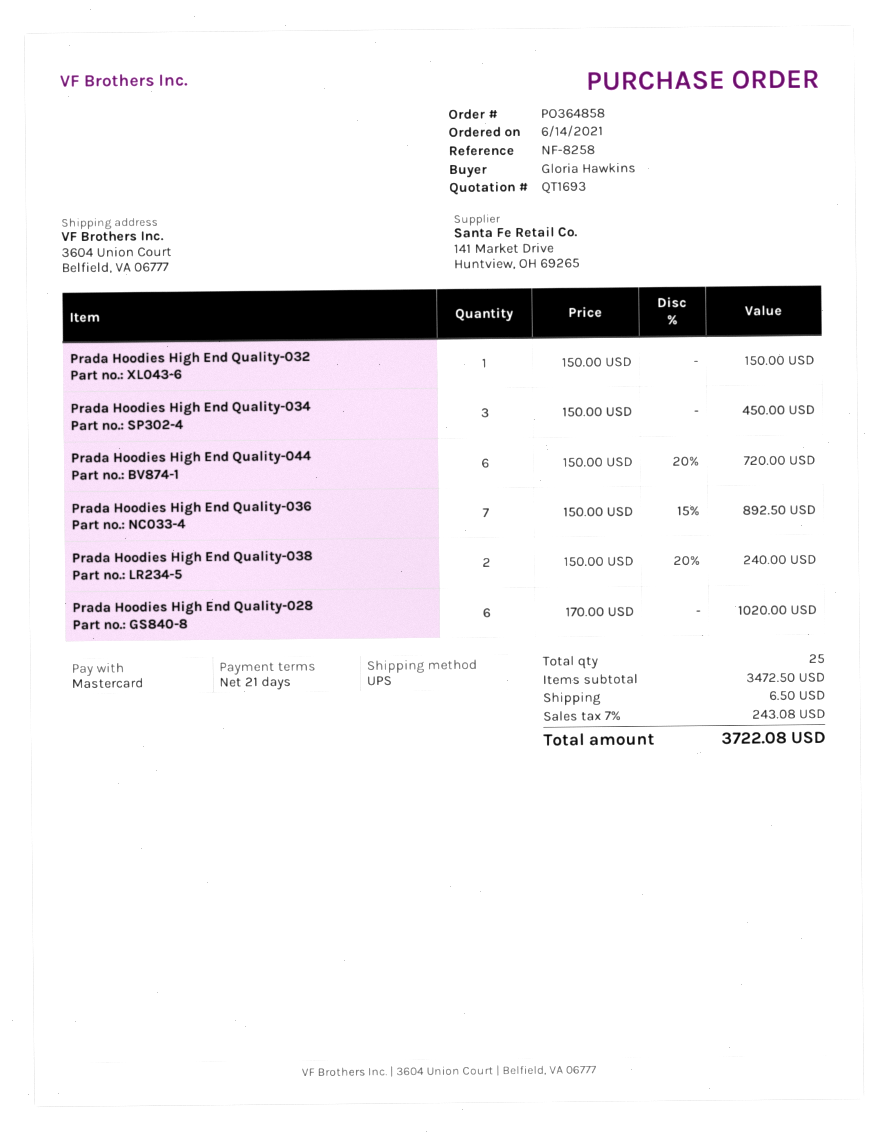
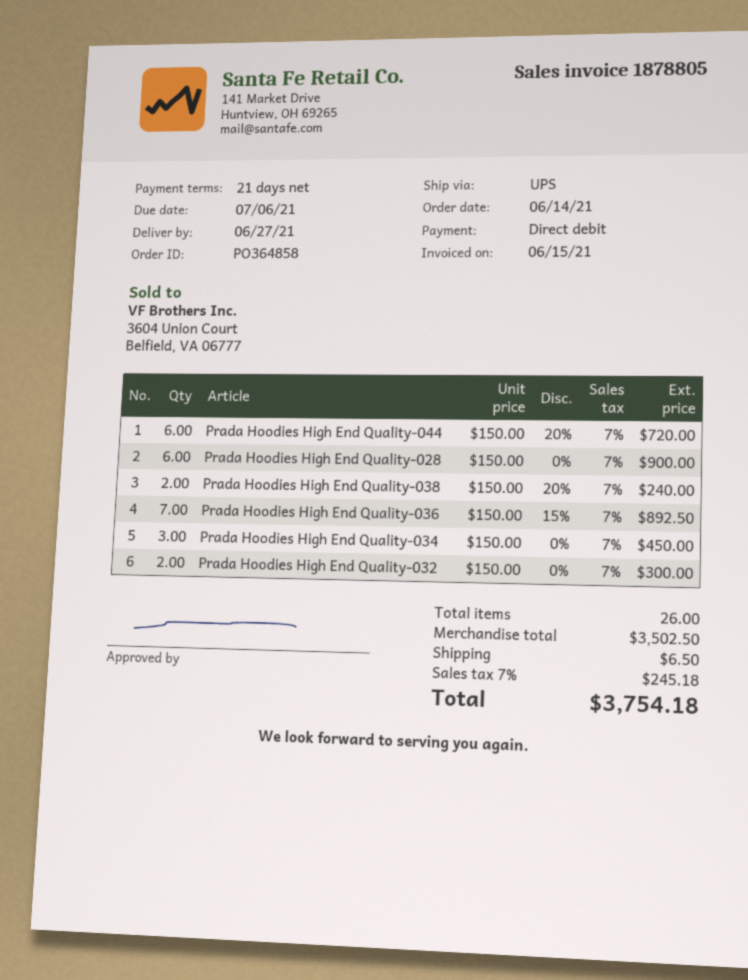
payment method: Mastercard -> direct debit
Prada Hoodies High End Quality-032: 1 x 150.00 = 150.00 -> 2 x 150.00 = 300.00
Prada Hoodies High End Quality-028: 6 x 170.00 = 1020.00 -> 6 x 150.00 = 900.00
total quantity: 25 -> 26
subtotal: 3472.50 -> 3502.50
tax: 7% = 243.08 -> 7% = 245.18
total: 3722.08 -> 3754.18

